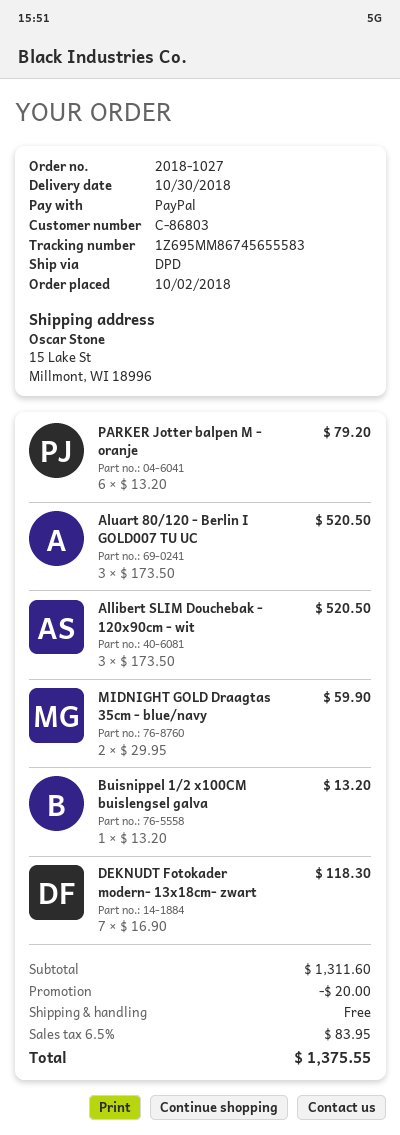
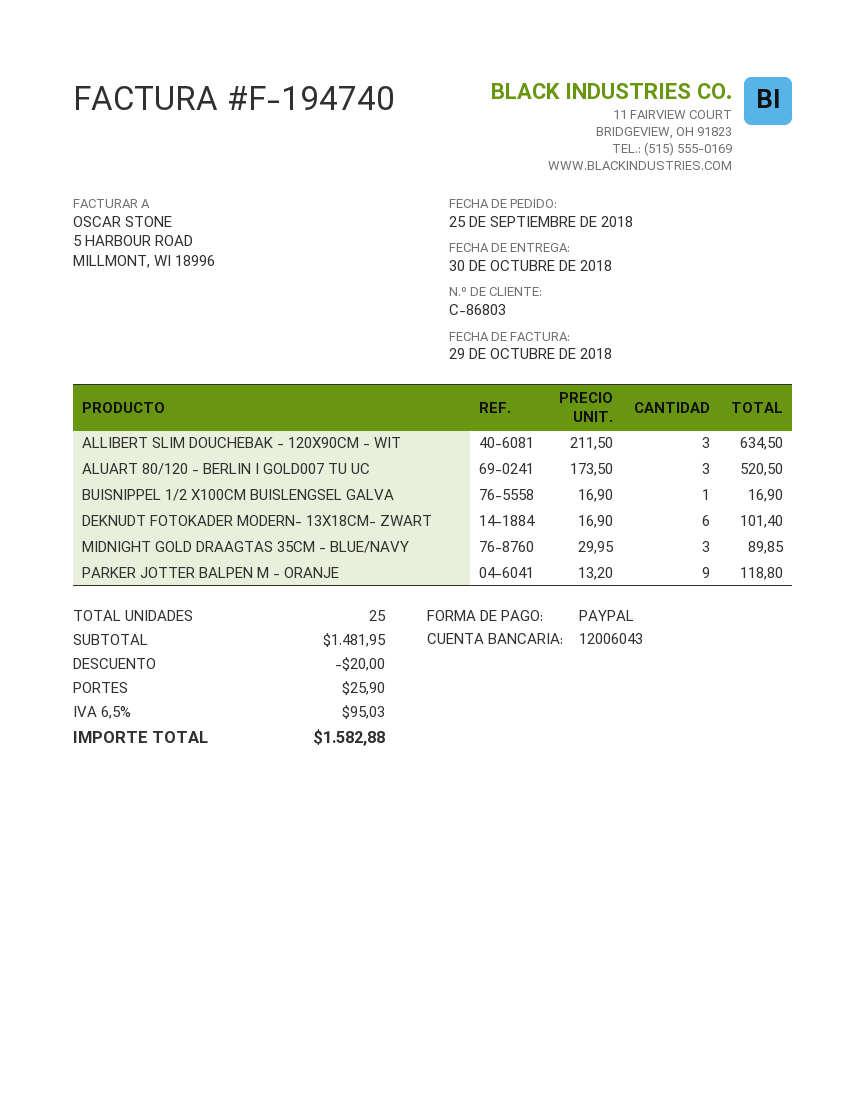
order date: 2018-10-02 -> 2018-09-25
PARKER Jotter balpen M - oranje: 6 x 13.20 = 79.20 -> 9 x 13.20 = 118.80
Allibert SLIM Douchebak - 120x90cm - wit: 3 x 173.50 = 520.50 -> 3 x 211.50 = 634.50
MIDNIGHT GOLD Draagtas 35cm - blue/navy: 2 x 29.95 = 59.90 -> 3 x 29.95 = 89.85
Buisnippel 1/2 x100CM buislengsel galva: 1 x 13.20 = 13.20 -> 1 x 16.90 = 16.90
DEKNUDT Fotokader modern- 13x18cm- zwart: 7 x 16.90 = 118.30 -> 6 x 16.90 = 101.40
subtotal: 1311.60 -> 1481.95
shipping: 0.00 -> 25.90
tax: 6.5% = 83.95 -> 6.5% = 95.03
total: 1375.55 -> 1582.88

